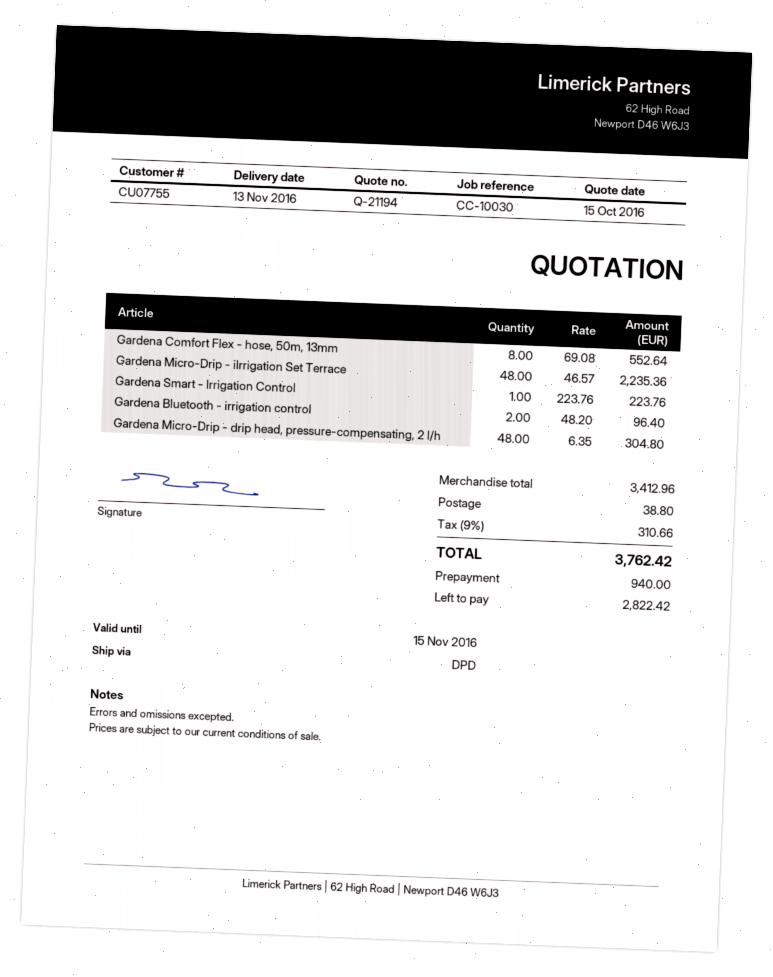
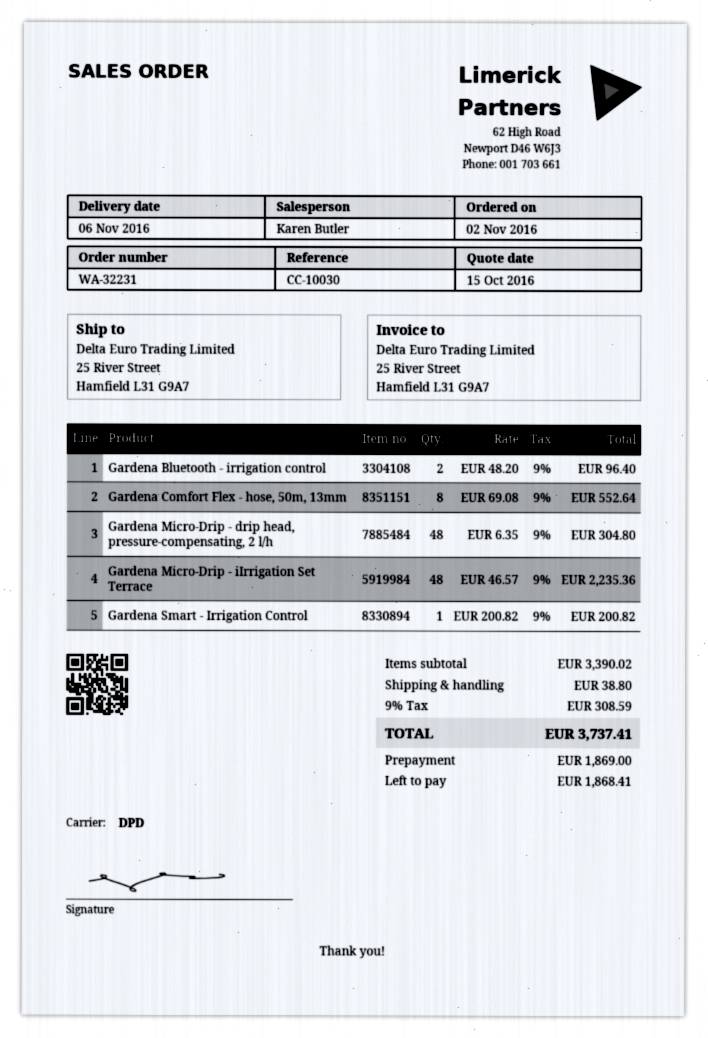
delivery date: 2016-11-13 -> 2016-11-06
Gardena Smart - Irrigation Control: 1 x 223.76 = 223.76 -> 1 x 200.82 = 200.82
subtotal: 3412.96 -> 3390.02
tax: 9% = 310.66 -> 9% = 308.59
total: 3762.42 -> 3737.41
deposit: 940.00 -> 1869.00
balance: 2822.42 -> 1868.41

